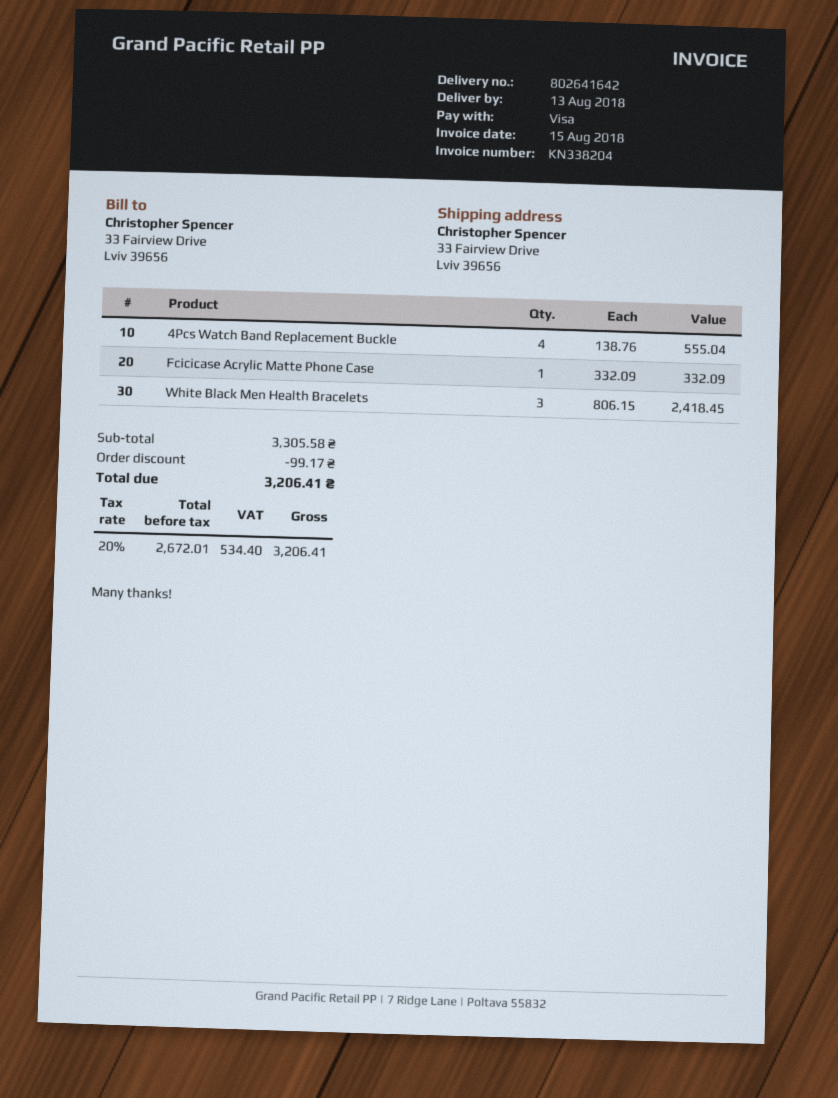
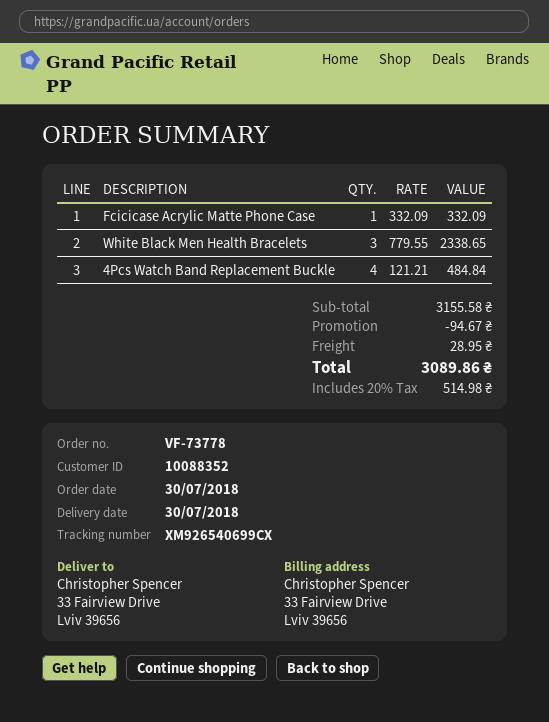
delivery date: 2018-08-13 -> 2018-07-30
4Pcs Watch Band Replacement Buckle: 4 x 138.76 = 555.04 -> 4 x 121.21 = 484.84
White Black Men Health Bracelets: 3 x 806.15 = 2418.45 -> 3 x 779.55 = 2338.65
subtotal: 3305.58 -> 3155.58
discount: 99.17 -> 94.67
shipping: none -> 28.95
tax: 20% = 534.40 -> 20% = 514.98
total: 3206.41 -> 3089.86

